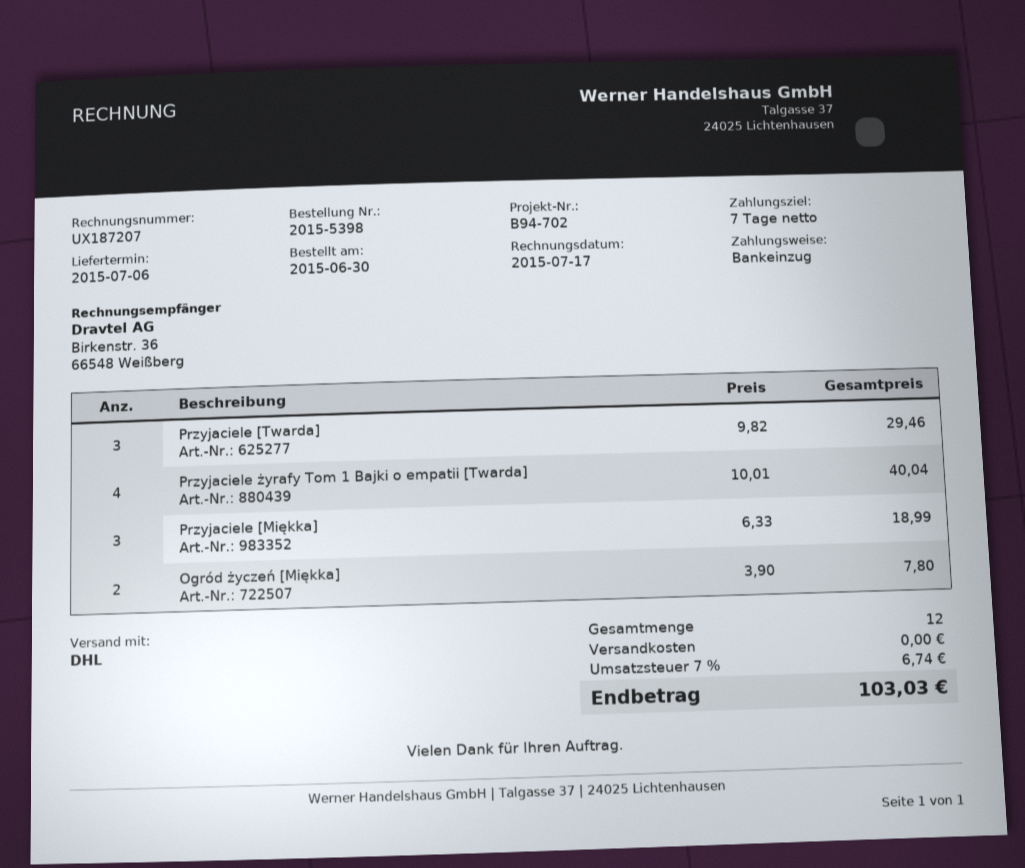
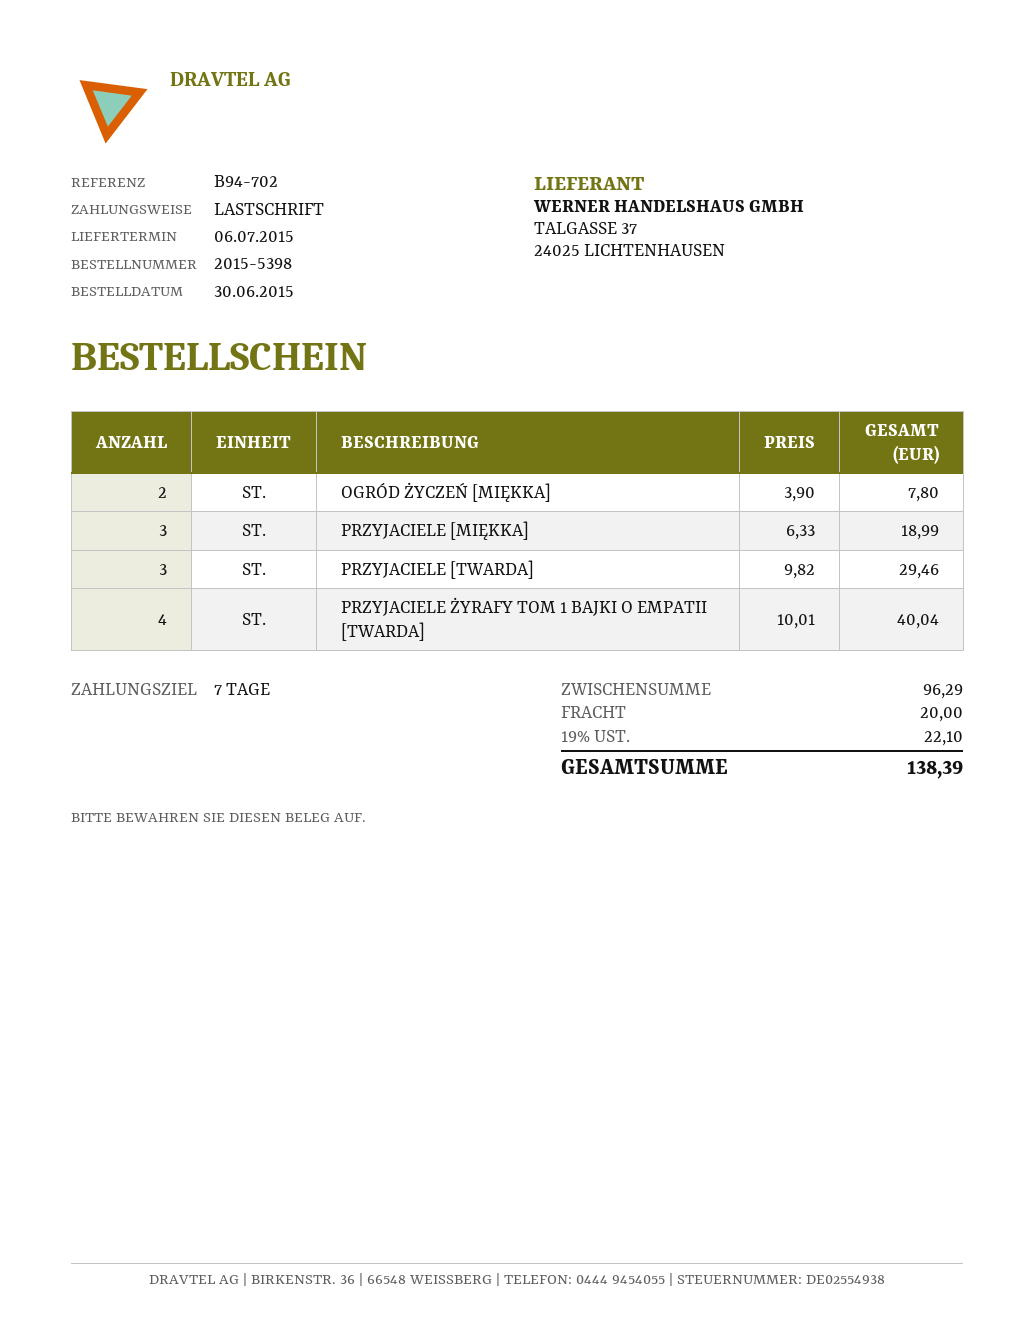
shipping: 0.00 -> 20.00
tax: 7% = 6.74 -> 19% = 22.10
total: 103.03 -> 138.39

